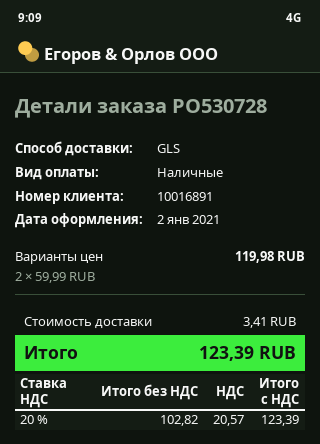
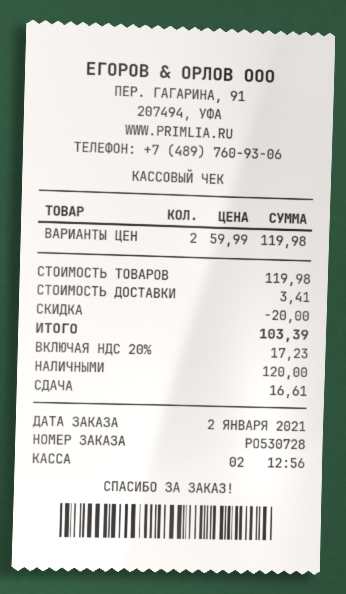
discount: none -> 20.00
tax: 20% = 20.57 -> 20% = 17.23
total: 123.39 -> 103.39

